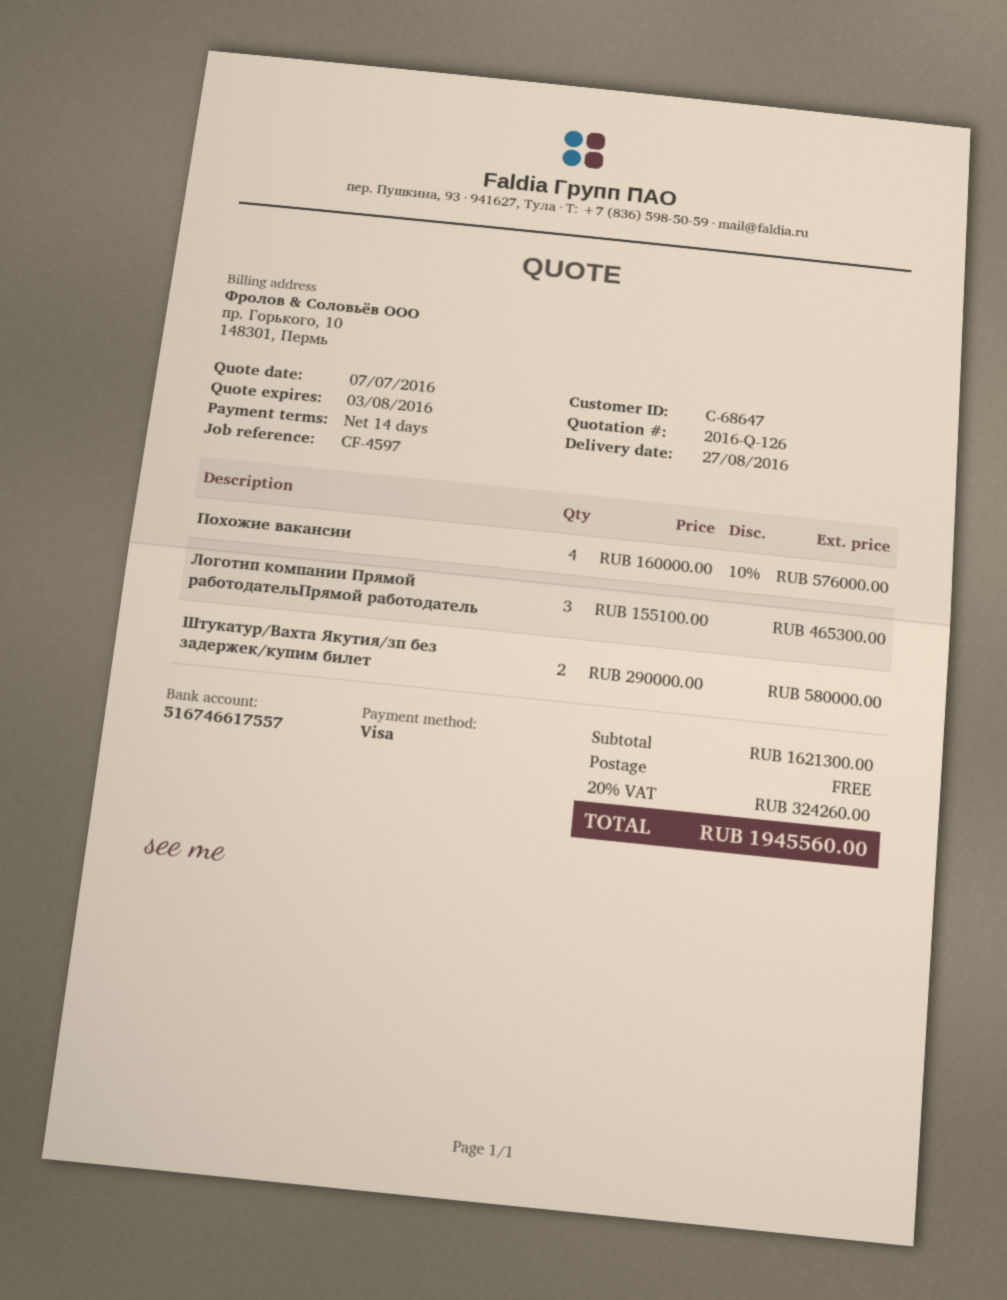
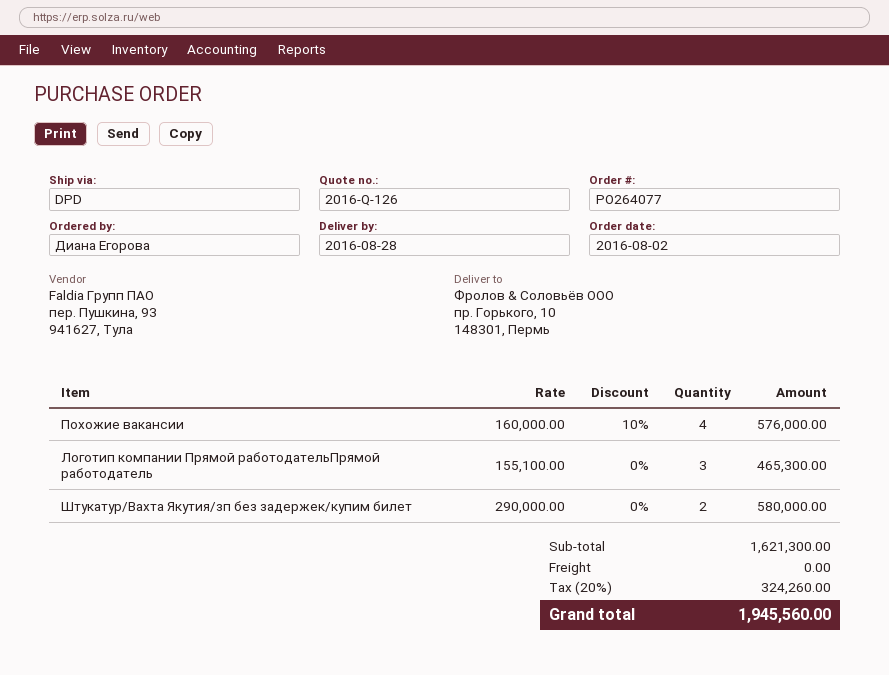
delivery date: 2016-08-27 -> 2016-08-28

